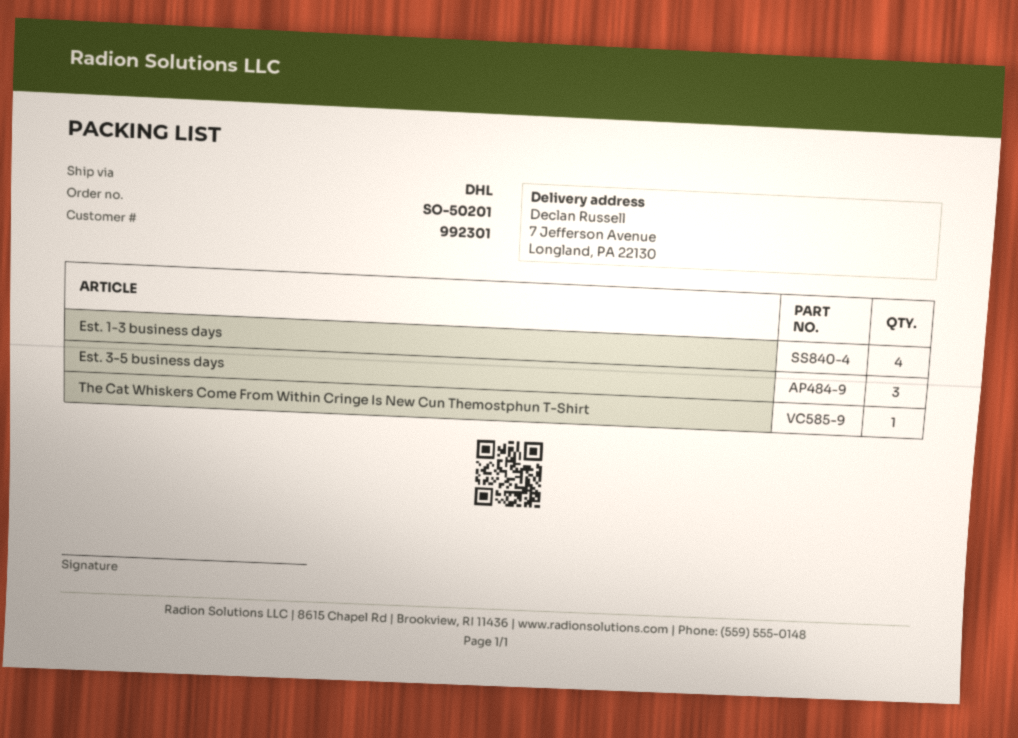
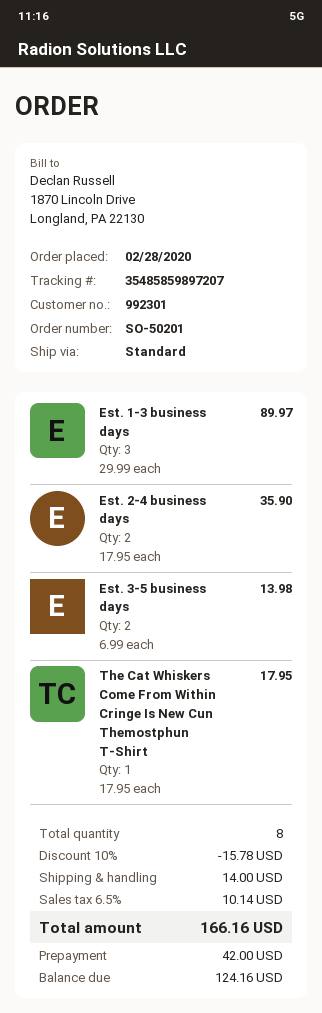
shipping method: DHL -> standard
Est. 1-3 business days: 4 -> 3
Est. 3-5 business days: 3 -> 2
Est. 2-4 business days: none -> 2

